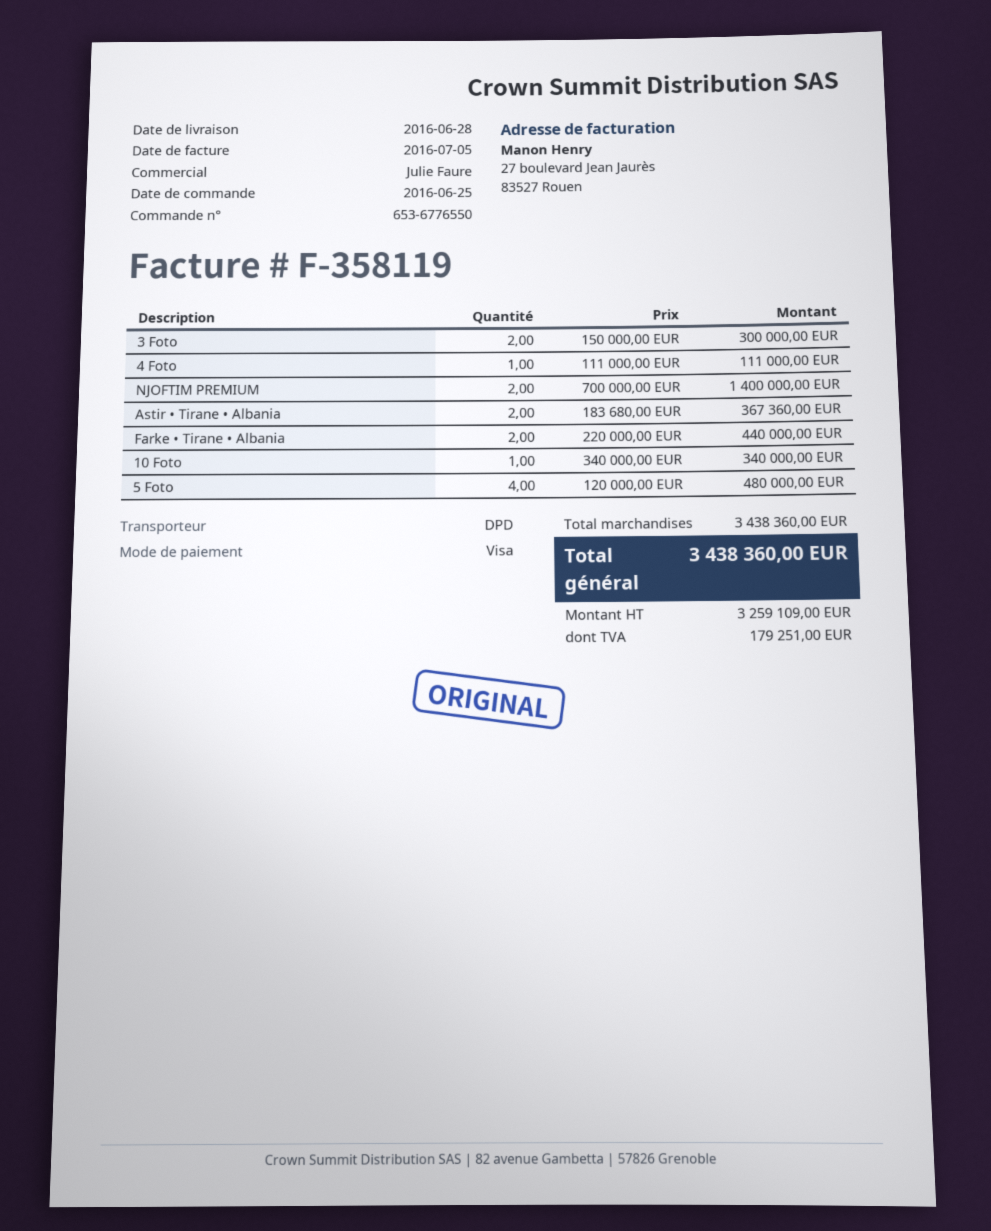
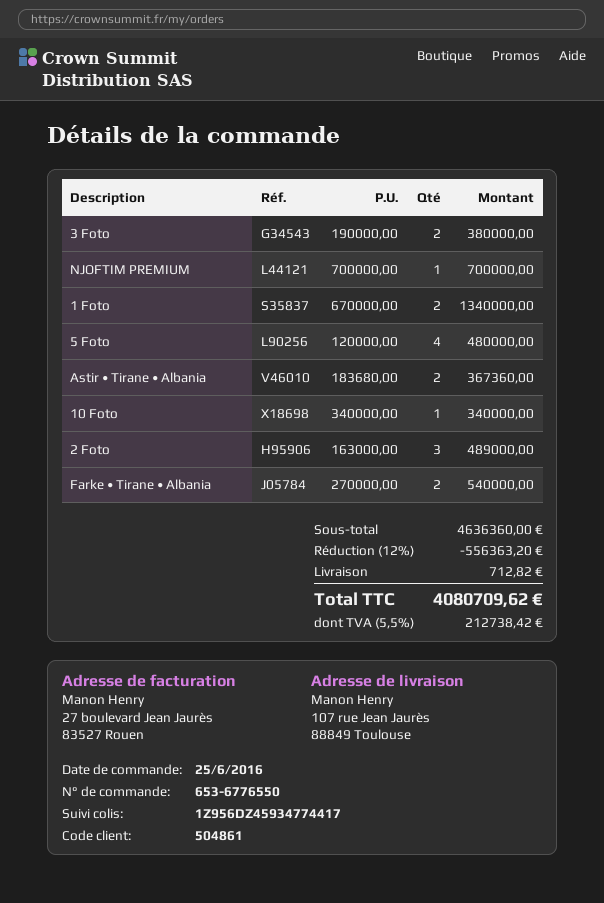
3 Foto: 2 x 150000.00 = 300000.00 -> 2 x 190000.00 = 380000.00
4 Foto: 1 x 111000.00 = 111000.00 -> none
NJOFTIM PREMIUM: 2 x 700000.00 = 1400000.00 -> 1 x 700000.00 = 700000.00
Farke • Tirane • Albania: 2 x 220000.00 = 440000.00 -> 2 x 270000.00 = 540000.00
1 Foto: none -> 2 x 670000.00 = 1340000.00
2 Foto: none -> 3 x 163000.00 = 489000.00
subtotal: 3438360.00 -> 4636360.00
discount: none -> 12% = 556363.20
shipping: none -> 712.82
tax: 179251.00 -> 212738.42
total: 3438360.00 -> 4080709.62

